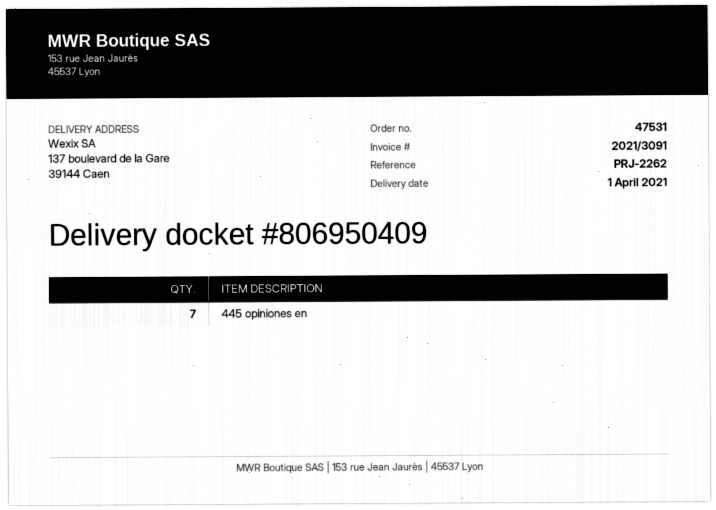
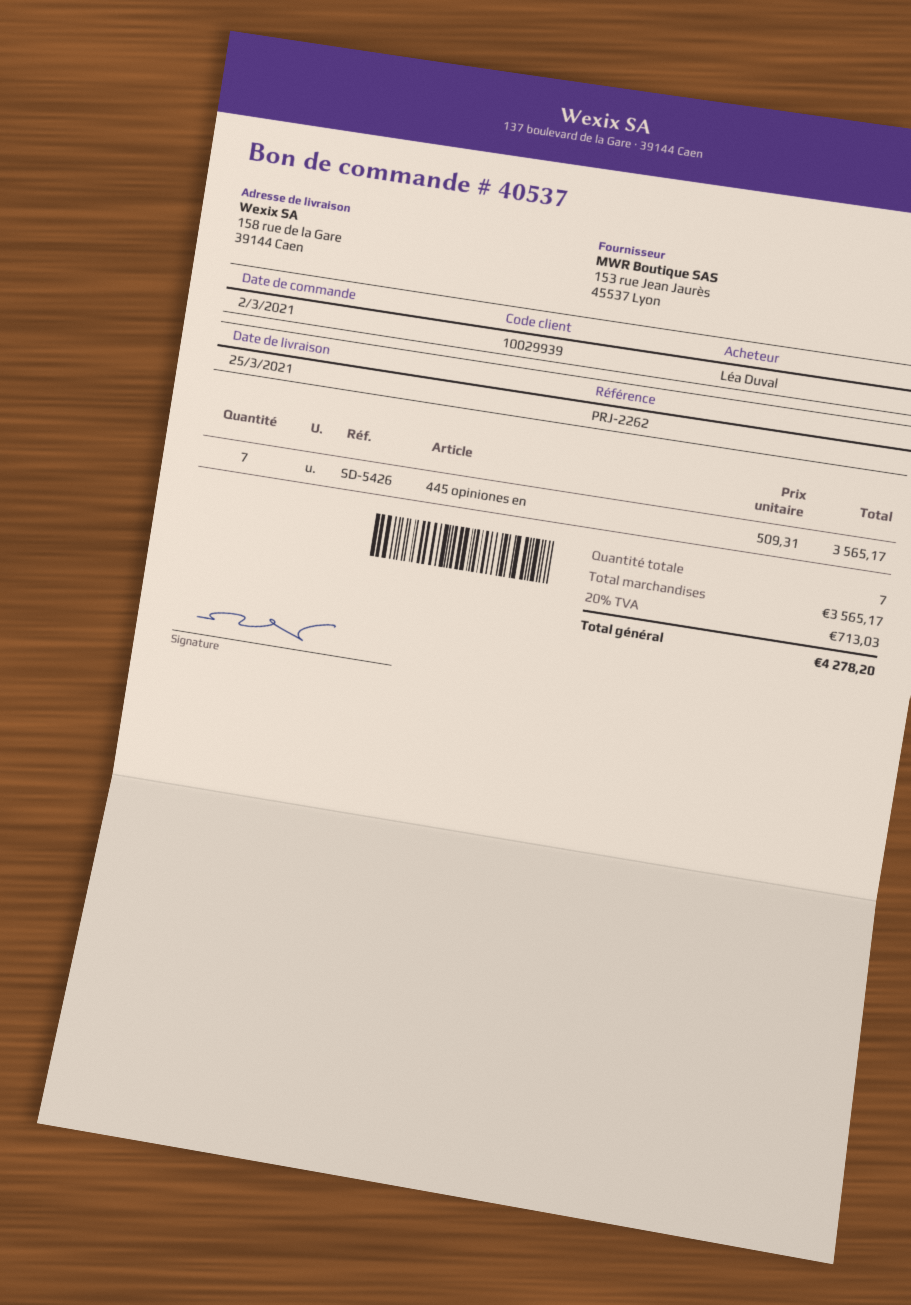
order number: 47531 -> 40537
delivery date: 2021-04-01 -> 2021-03-25
ship to: 137 boulevard de la Gare, 39144 Caen -> 158 rue de la Gare, 39144 Caen

